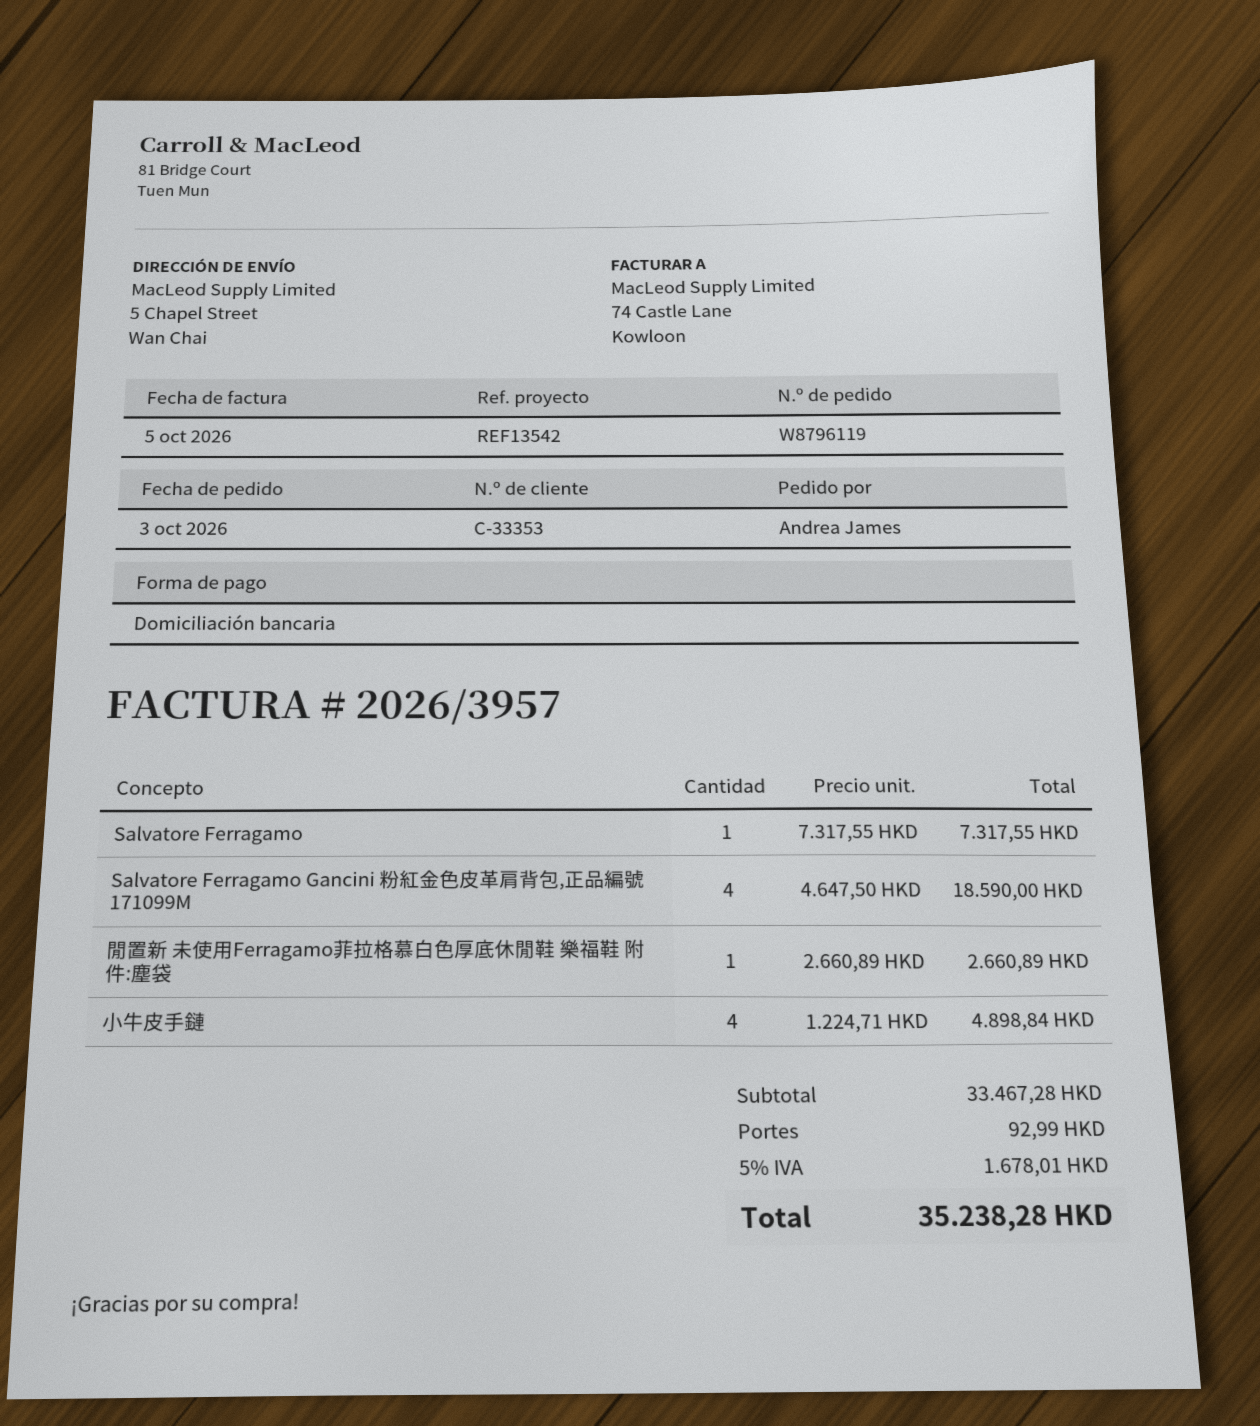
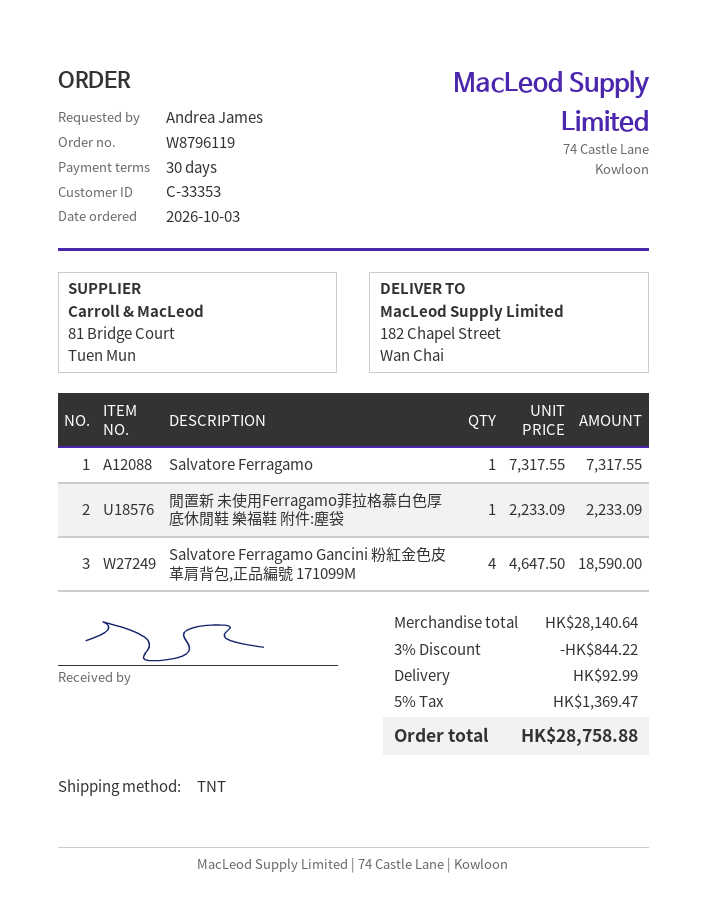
ship to: 5 Chapel Street, Wan Chai -> 182 Chapel Street, Wan Chai
閒置新 未使用Ferragamo菲拉格慕白色厚底休閒鞋 樂福鞋 附件:塵袋: 1 x 2660.89 = 2660.89 -> 1 x 2233.09 = 2233.09
小牛皮手鏈: 4 x 1224.71 = 4898.84 -> none
subtotal: 33467.28 -> 28140.64
discount: none -> 3% = 844.22
tax: 5% = 1678.01 -> 5% = 1369.47
total: 35238.28 -> 28758.88

